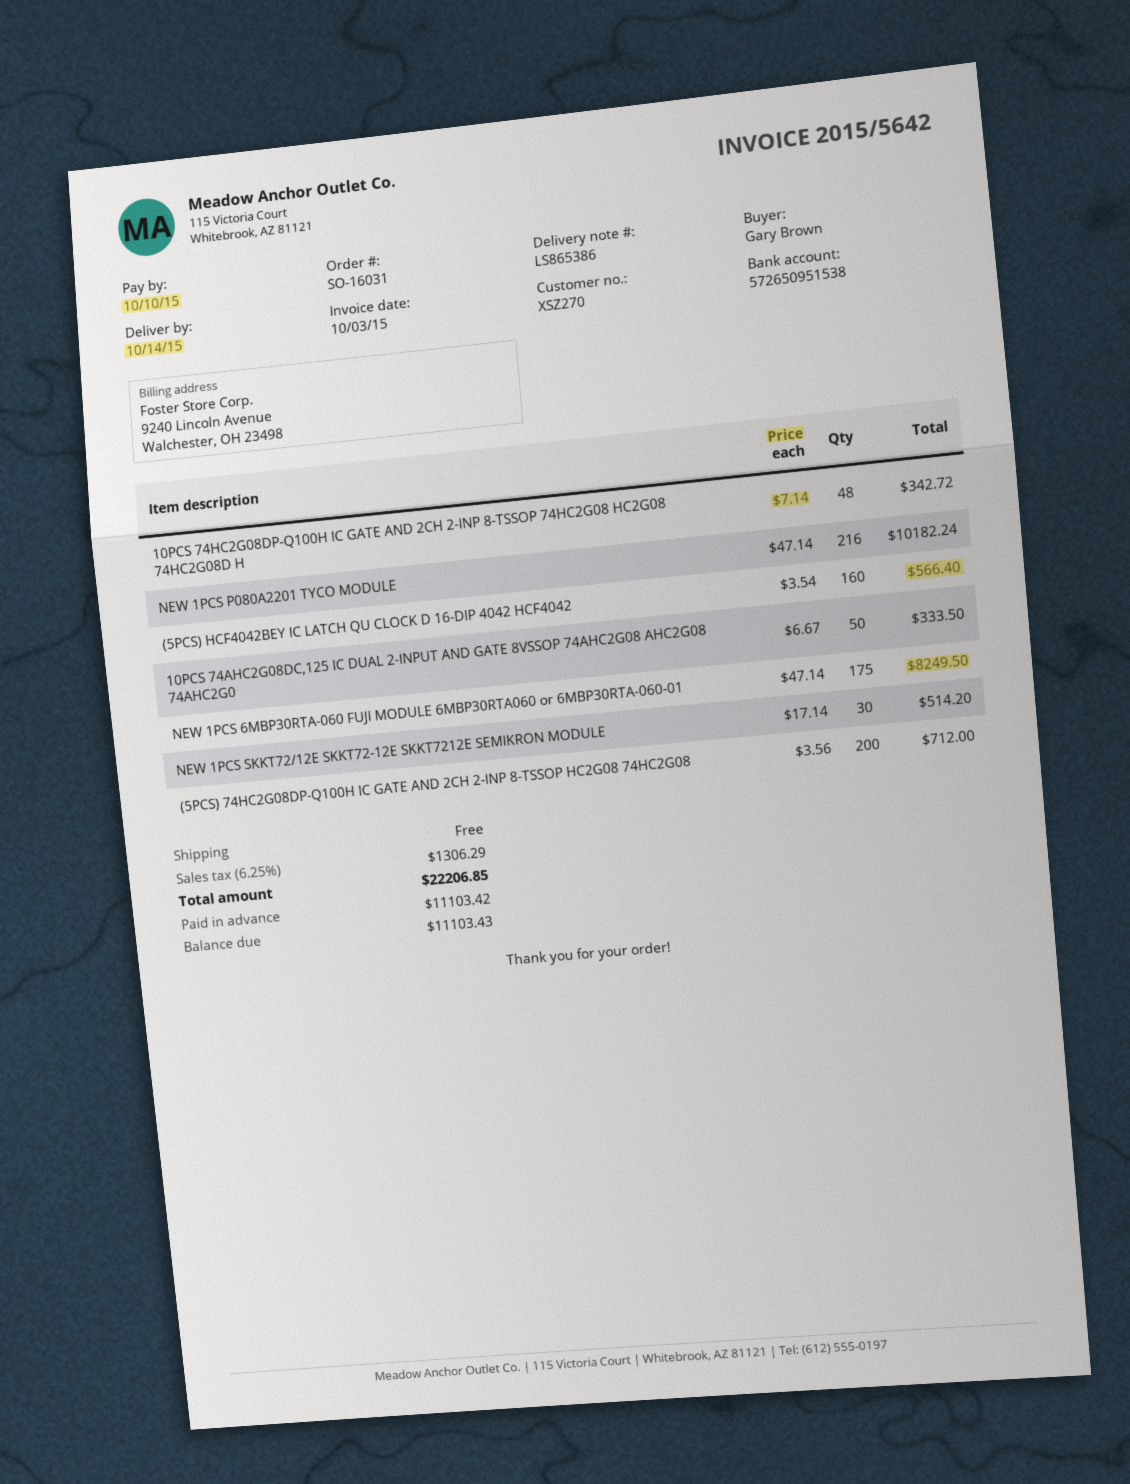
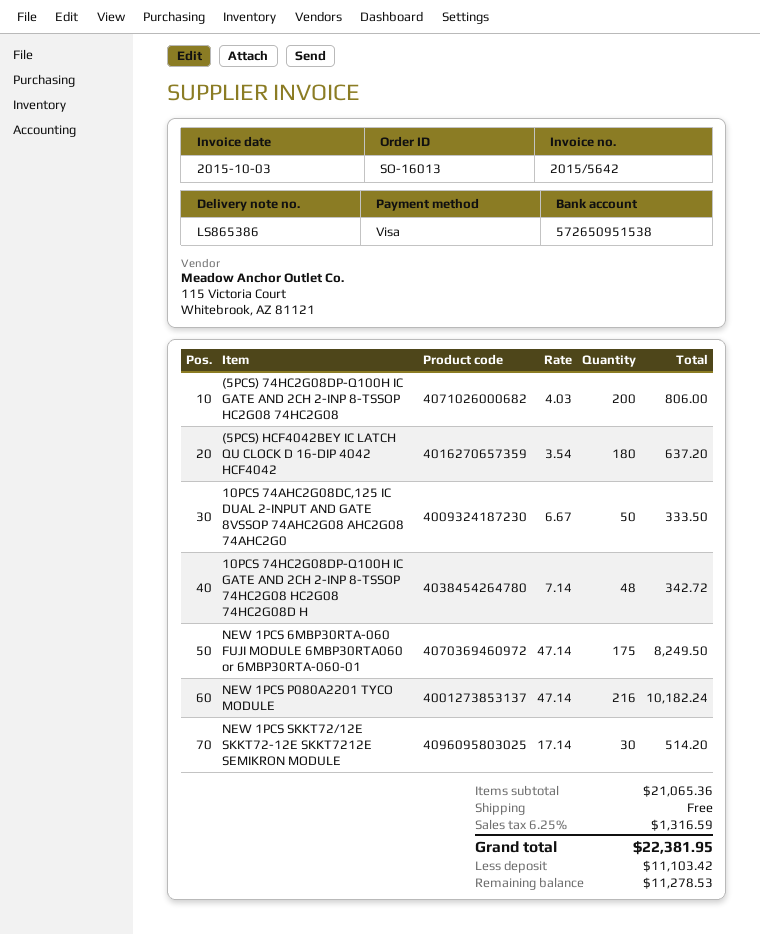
order number: SO-16031 -> SO-16013
(5PCS) HCF4042BEY IC LATCH QU CLOCK D 16-DIP 4042 HCF4042: 160 x 3.54 = 566.40 -> 180 x 3.54 = 637.20
(5PCS) 74HC2G08DP-Q100H IC GATE AND 2CH 2-INP 8-TSSOP HC2G08 74HC2G08: 200 x 3.56 = 712.00 -> 200 x 4.03 = 806.00
tax: 6.25% = 1306.29 -> 6.25% = 1316.59
total: 22206.85 -> 22381.95
balance: 11103.43 -> 11278.53

